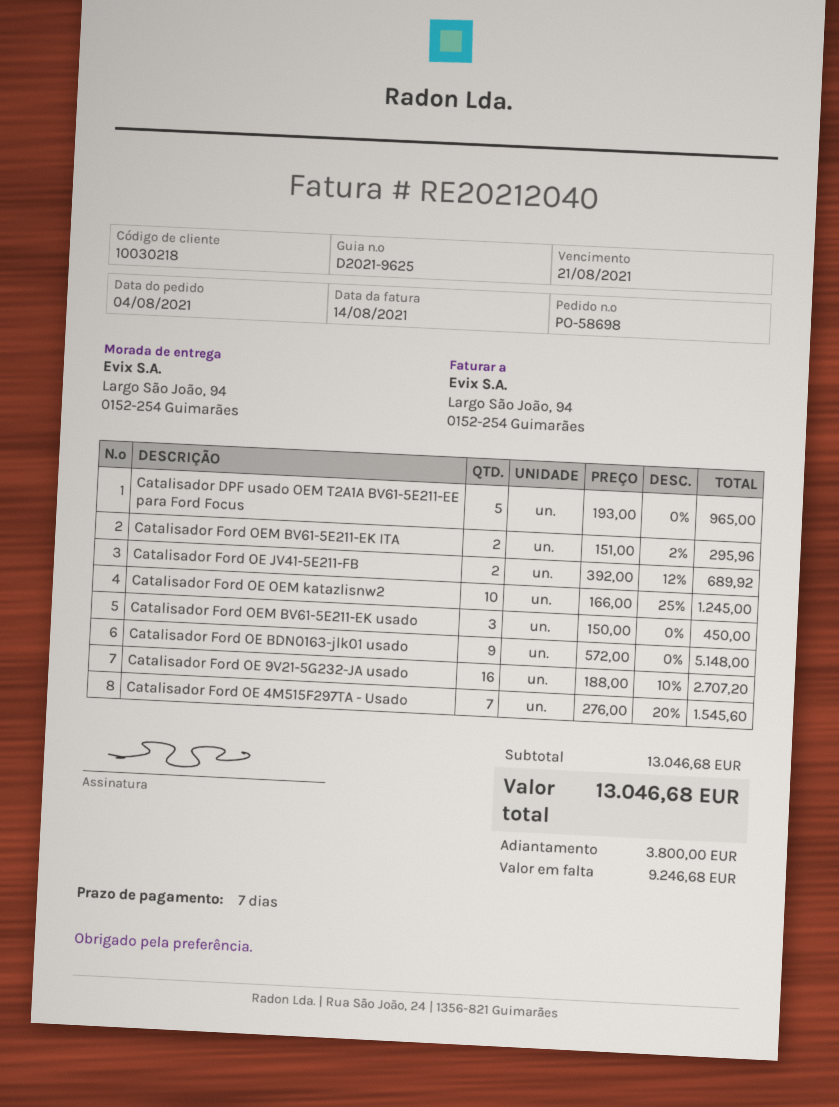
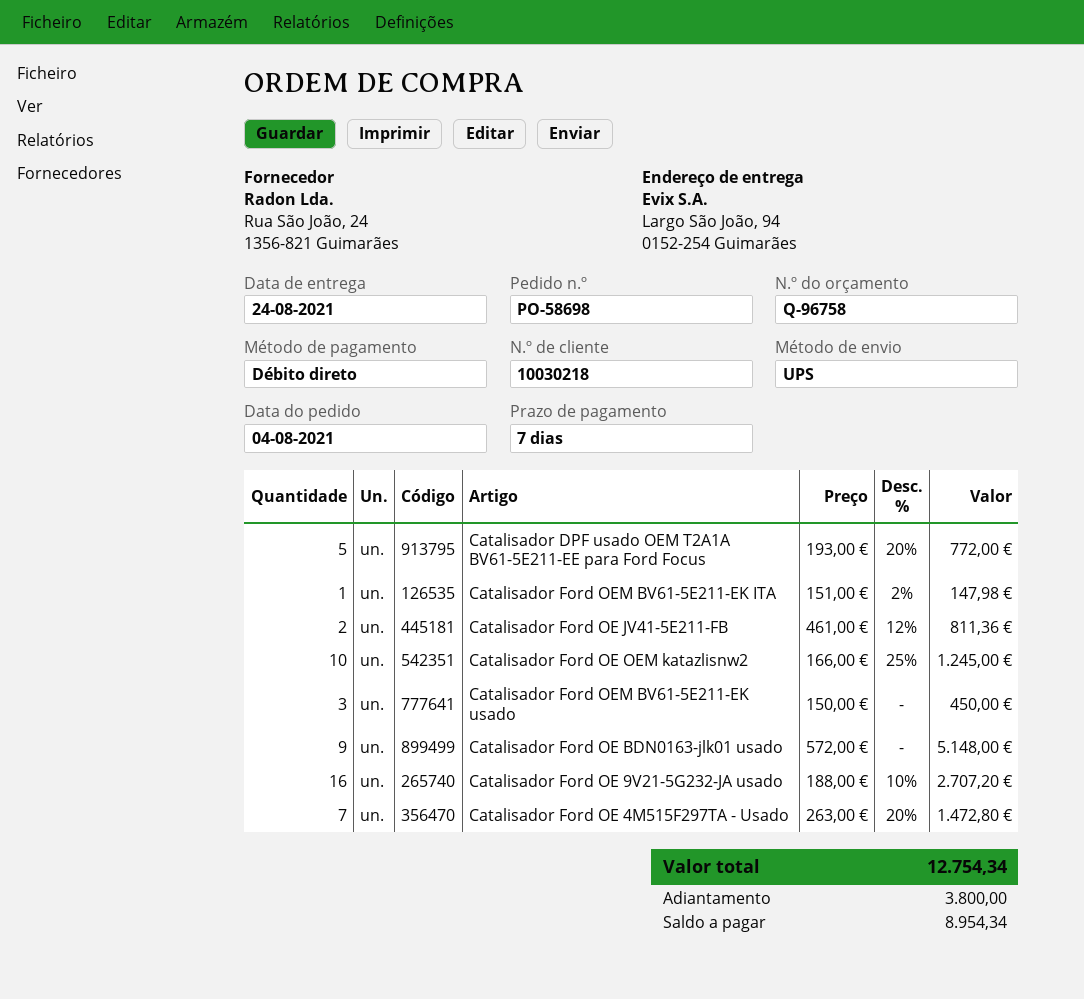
Catalisador DPF usado OEM T2A1A BV61-5E211-EE para Ford Focus: 5 x 193.00 = 965.00 -> 5 x 193.00 - 20% = 772.00
Catalisador Ford OEM BV61-5E211-EK ITA: 2 x 151.00 - 2% = 295.96 -> 1 x 151.00 - 2% = 147.98
Catalisador Ford OE JV41-5E211-FB: 2 x 392.00 - 12% = 689.92 -> 2 x 461.00 - 12% = 811.36
Catalisador Ford OE 4M515F297TA - Usado: 7 x 276.00 - 20% = 1545.60 -> 7 x 263.00 - 20% = 1472.80
total: 13046.68 -> 12754.34
balance: 9246.68 -> 8954.34

